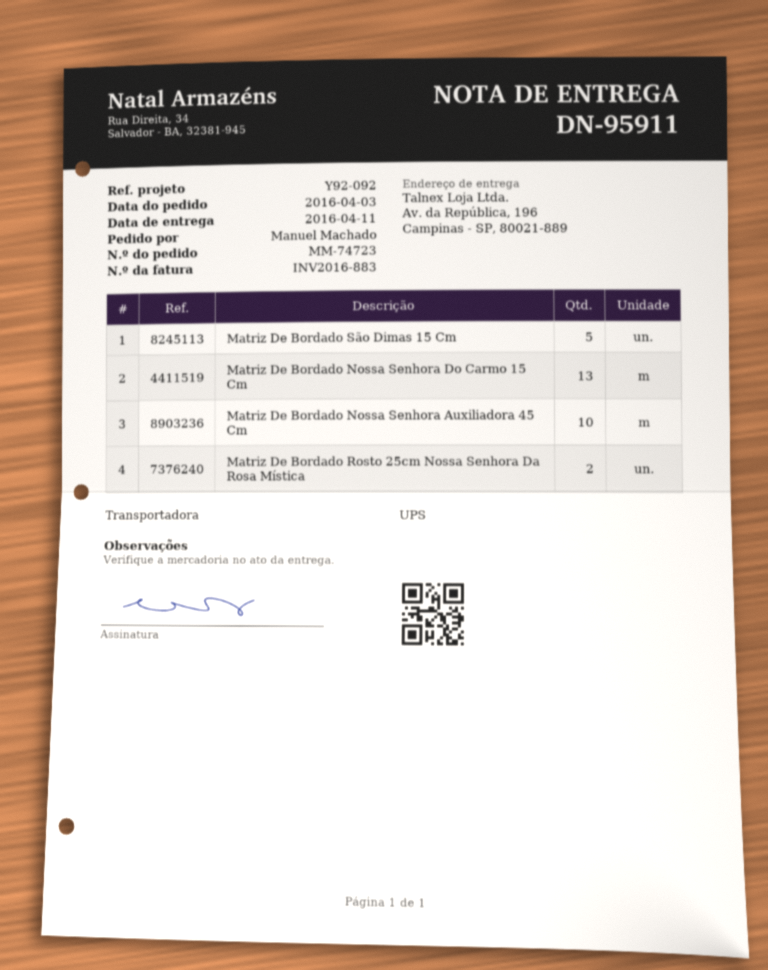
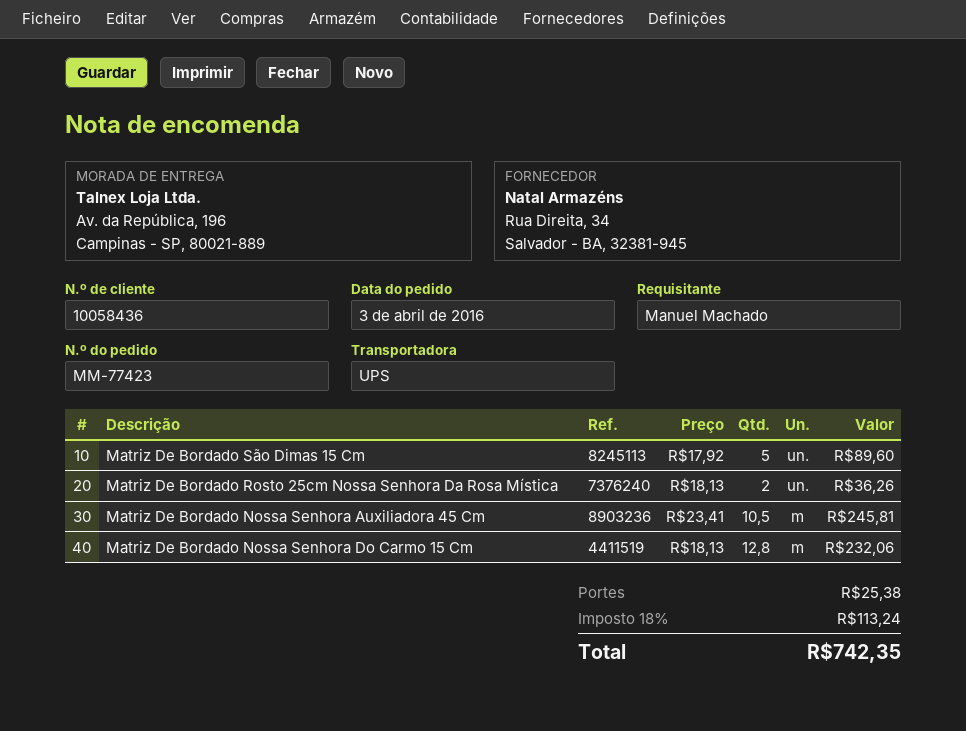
order number: MM-74723 -> MM-77423
Matriz De Bordado Nossa Senhora Do Carmo 15 Cm: 13 -> 12.8
Matriz De Bordado Nossa Senhora Auxiliadora 45 Cm: 10 -> 10.5

